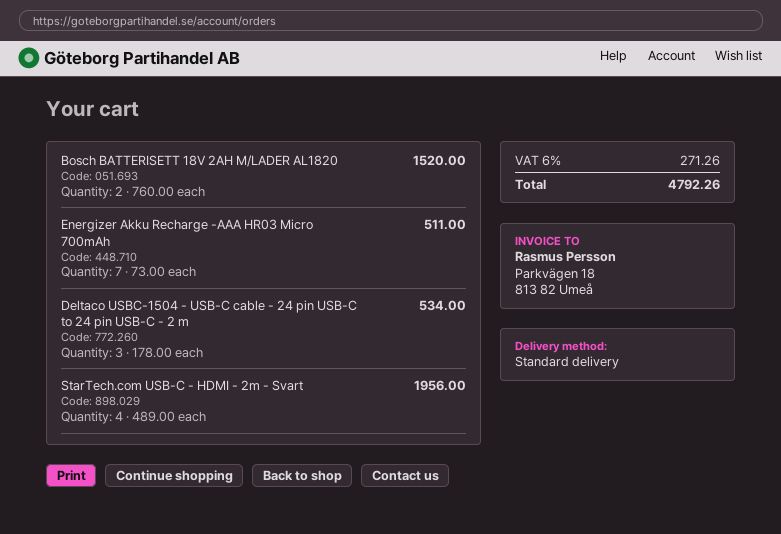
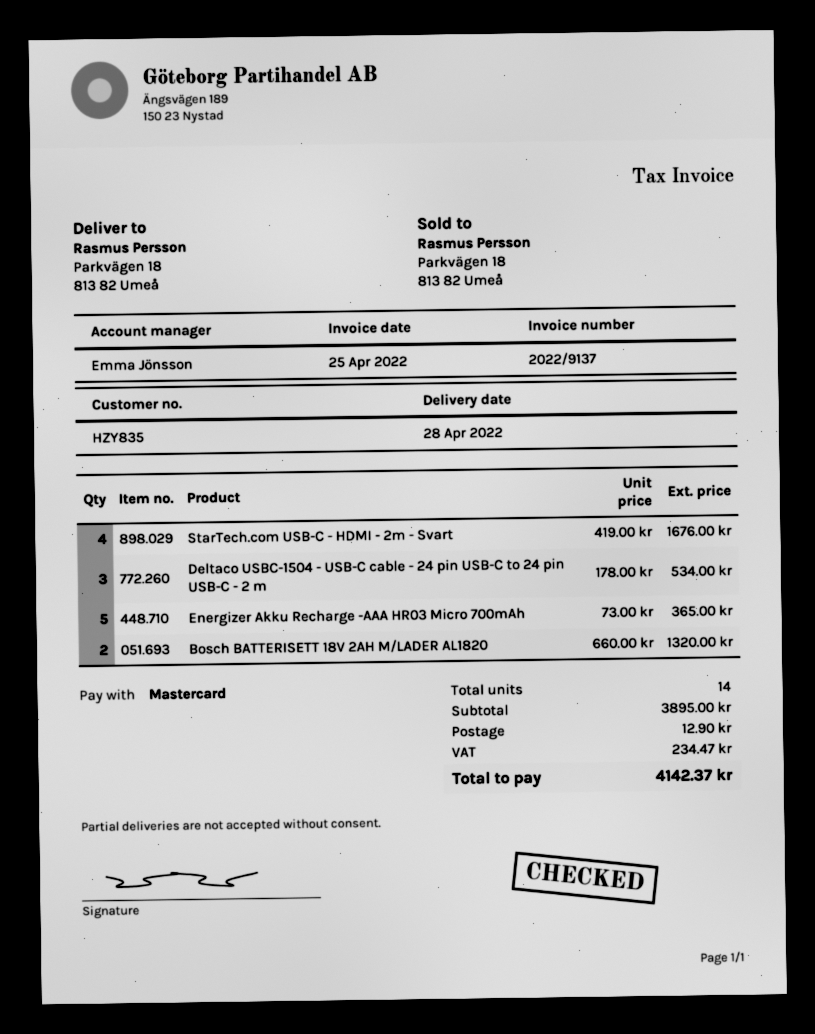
Bosch BATTERISETT 18V 2AH M/LADER AL1820: 2 x 760.00 = 1520.00 -> 2 x 660.00 = 1320.00
Energizer Akku Recharge -AAA HR03 Micro 700mAh: 7 x 73.00 = 511.00 -> 5 x 73.00 = 365.00
StarTech.com USB-C - HDMI - 2m - Svart: 4 x 489.00 = 1956.00 -> 4 x 419.00 = 1676.00
shipping: none -> 12.90
tax: 271.26 -> 234.47
total: 4792.26 -> 4142.37

